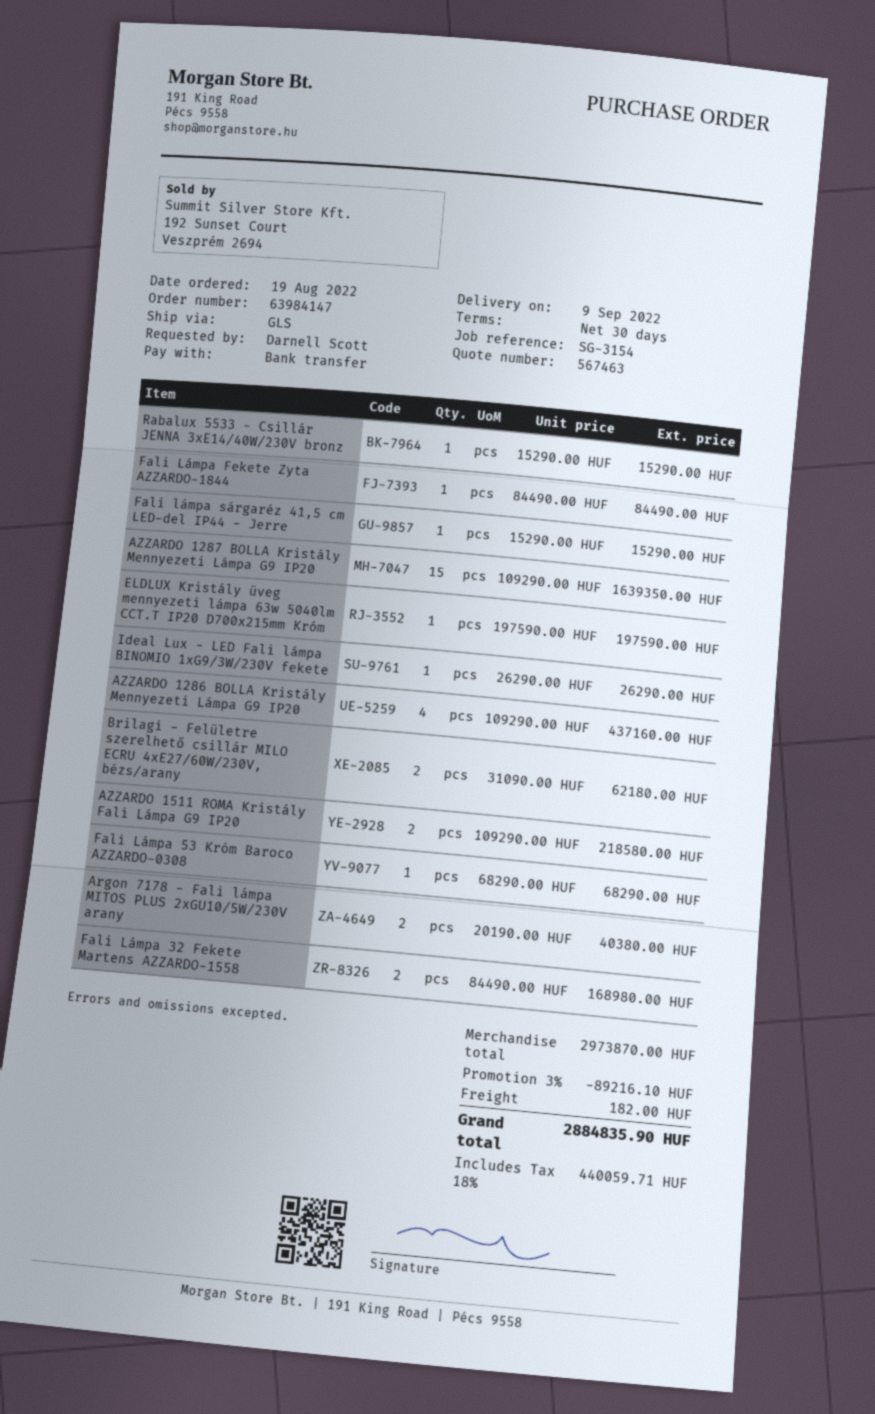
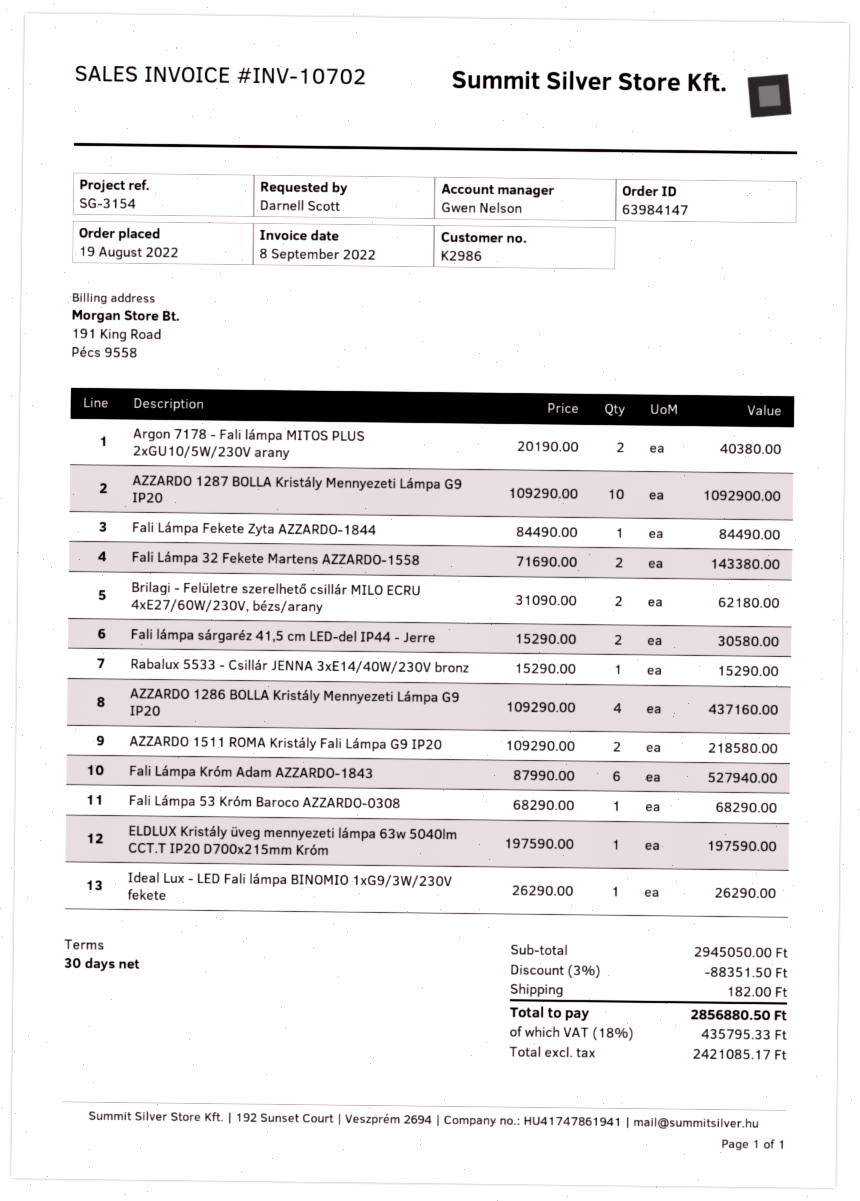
Fali lámpa sárgaréz 41,5 cm LED-del IP44 - Jerre: 1 x 15290.00 = 15290.00 -> 2 x 15290.00 = 30580.00
AZZARDO 1287 BOLLA Kristály Mennyezeti Lámpa G9 IP20: 15 x 109290.00 = 1639350.00 -> 10 x 109290.00 = 1092900.00
Fali Lámpa 32 Fekete Martens AZZARDO-1558: 2 x 84490.00 = 168980.00 -> 2 x 71690.00 = 143380.00
Fali Lámpa Króm Adam AZZARDO-1843: none -> 6 x 87990.00 = 527940.00
subtotal: 2973870.00 -> 2945050.00
discount: 3% = 89216.10 -> 3% = 88351.50
tax: 18% = 440059.71 -> 18% = 435795.33
total: 2884835.90 -> 2856880.50

